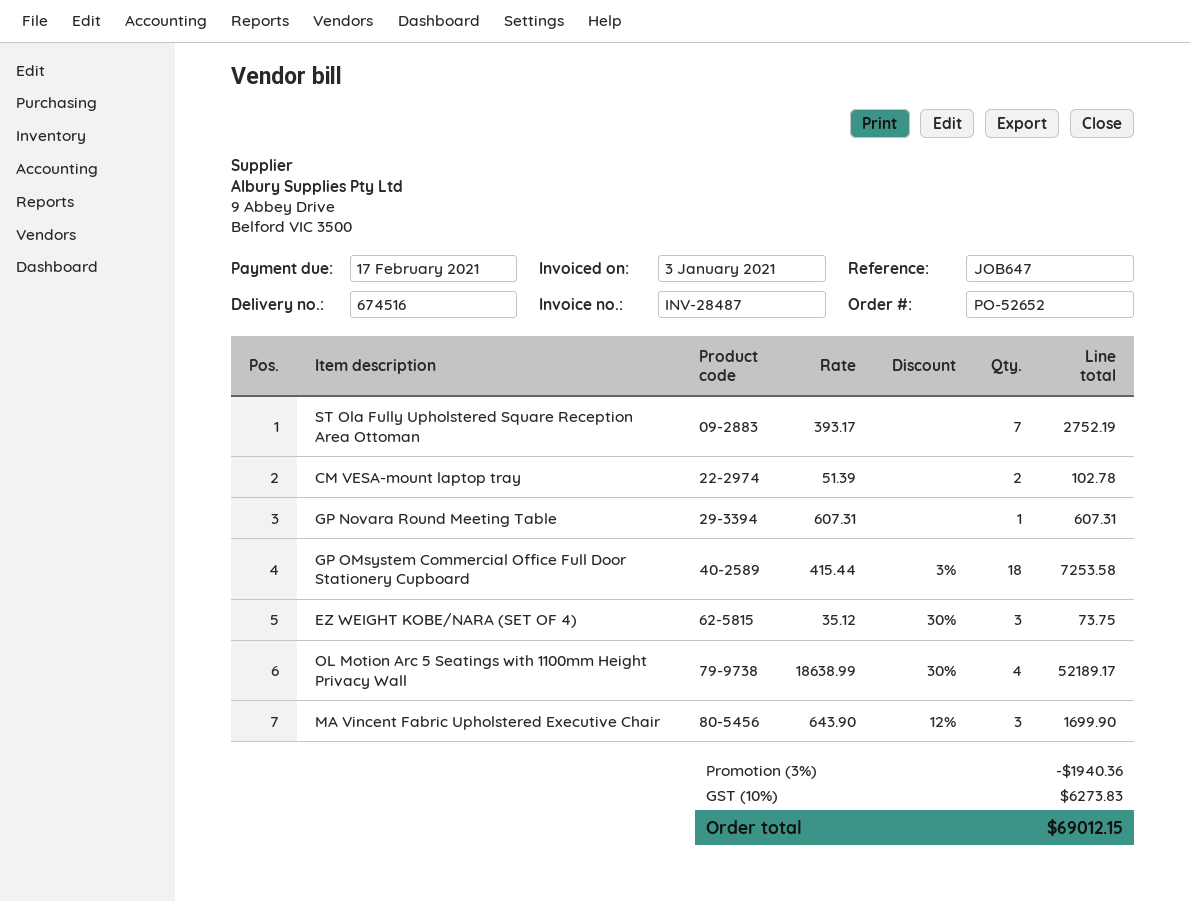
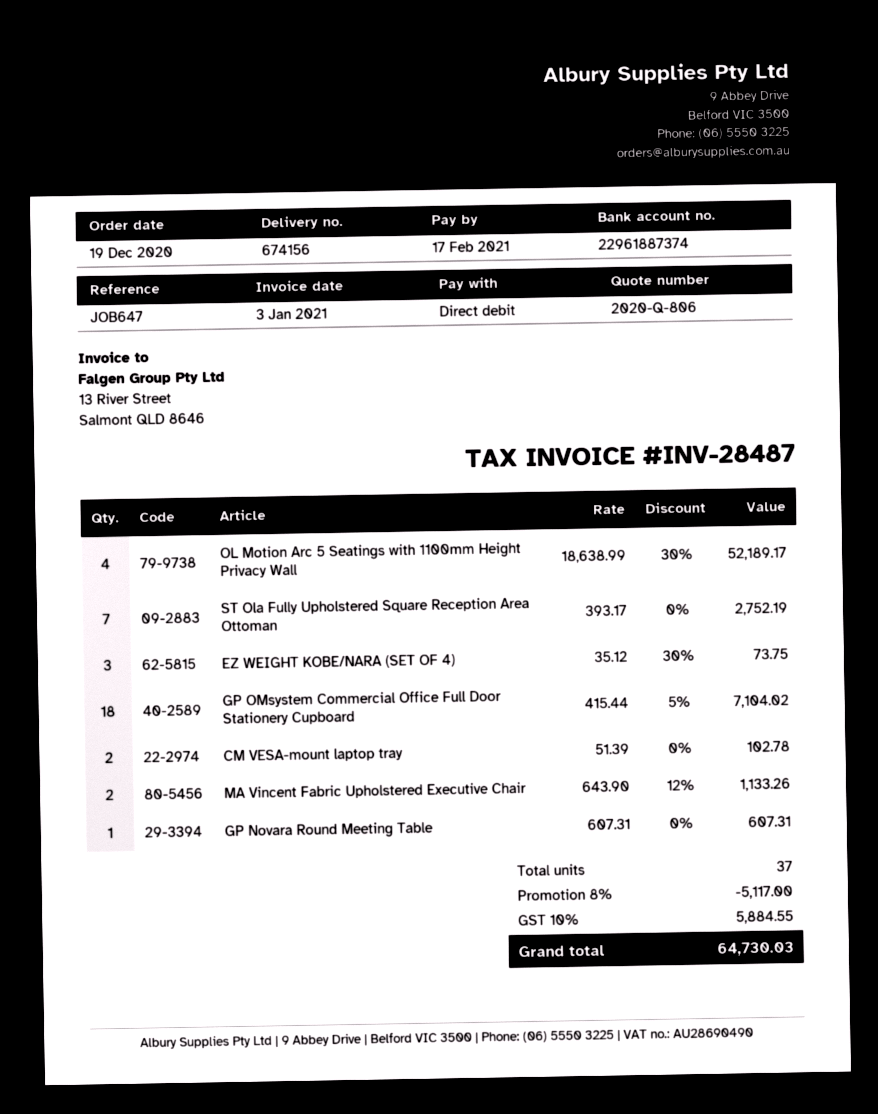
delivery note number: 674516 -> 674156
GP OMsystem Commercial Office Full Door Stationery Cupboard: 18 x 415.44 - 3% = 7253.58 -> 18 x 415.44 - 5% = 7104.02
MA Vincent Fabric Upholstered Executive Chair: 3 x 643.90 - 12% = 1699.90 -> 2 x 643.90 - 12% = 1133.26
discount: 3% = 1940.36 -> 8% = 5117.00
tax: 10% = 6273.83 -> 10% = 5884.55
total: 69012.15 -> 64730.03

